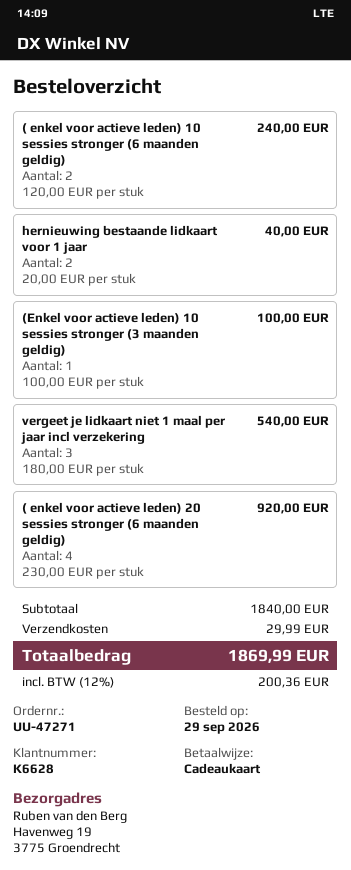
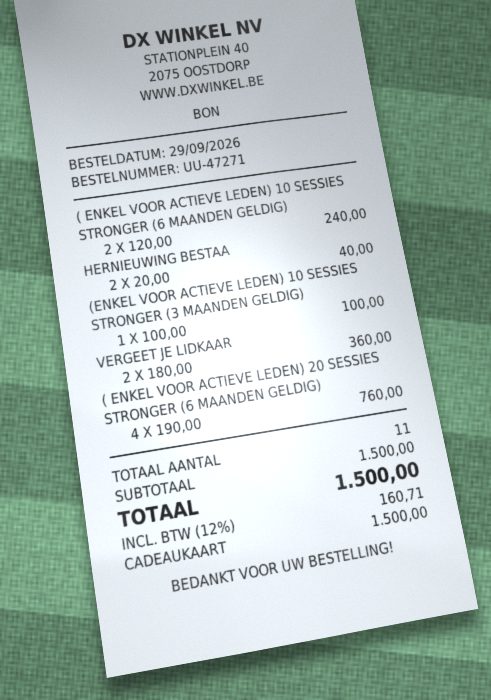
vergeet je lidkaart niet 1 maal per jaar incl verzekering: 3 x 180.00 = 540.00 -> 2 x 180.00 = 360.00
( enkel voor actieve leden) 20 sessies stronger (6 maanden geldig): 4 x 230.00 = 920.00 -> 4 x 190.00 = 760.00
subtotal: 1840.00 -> 1500.00
shipping: 29.99 -> none
tax: 12% = 200.36 -> 12% = 160.71
total: 1869.99 -> 1500.00

